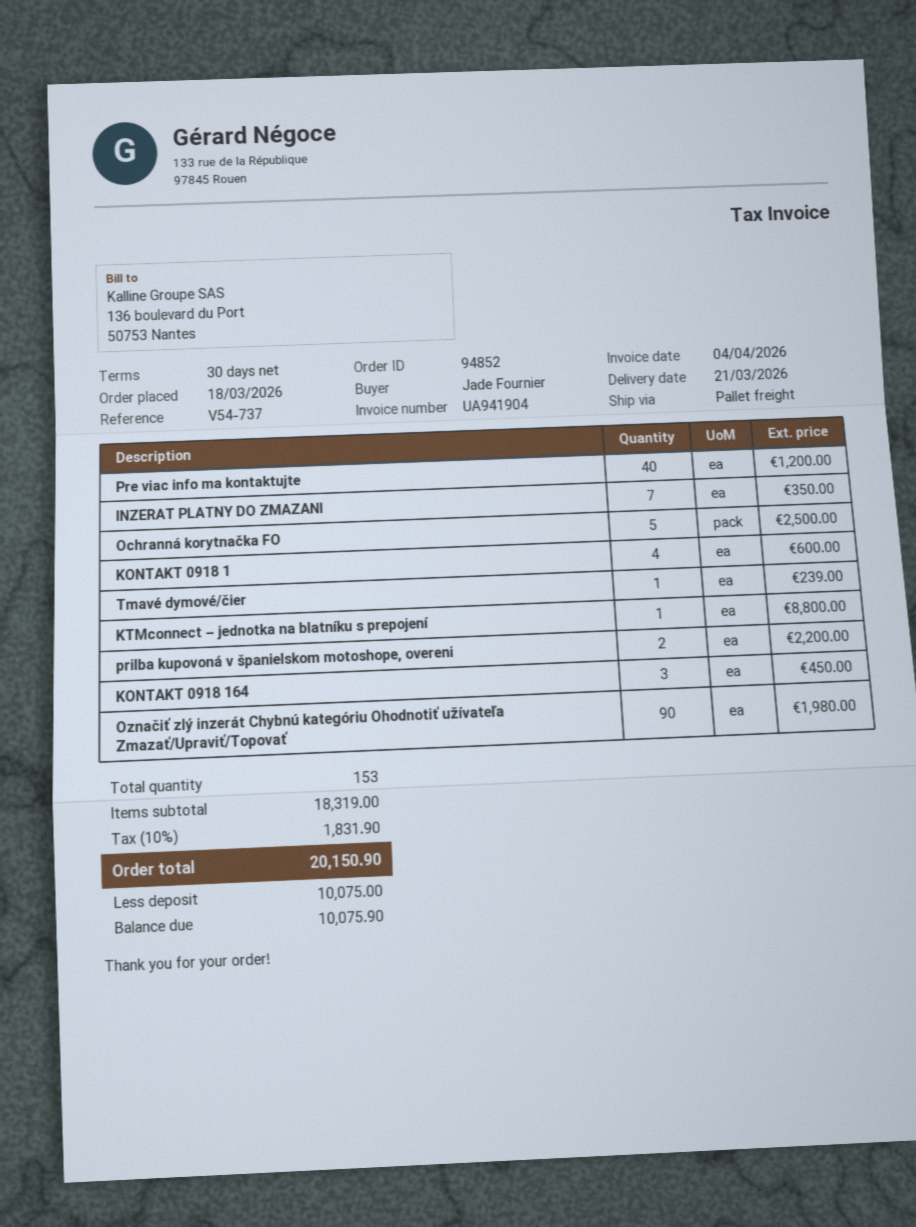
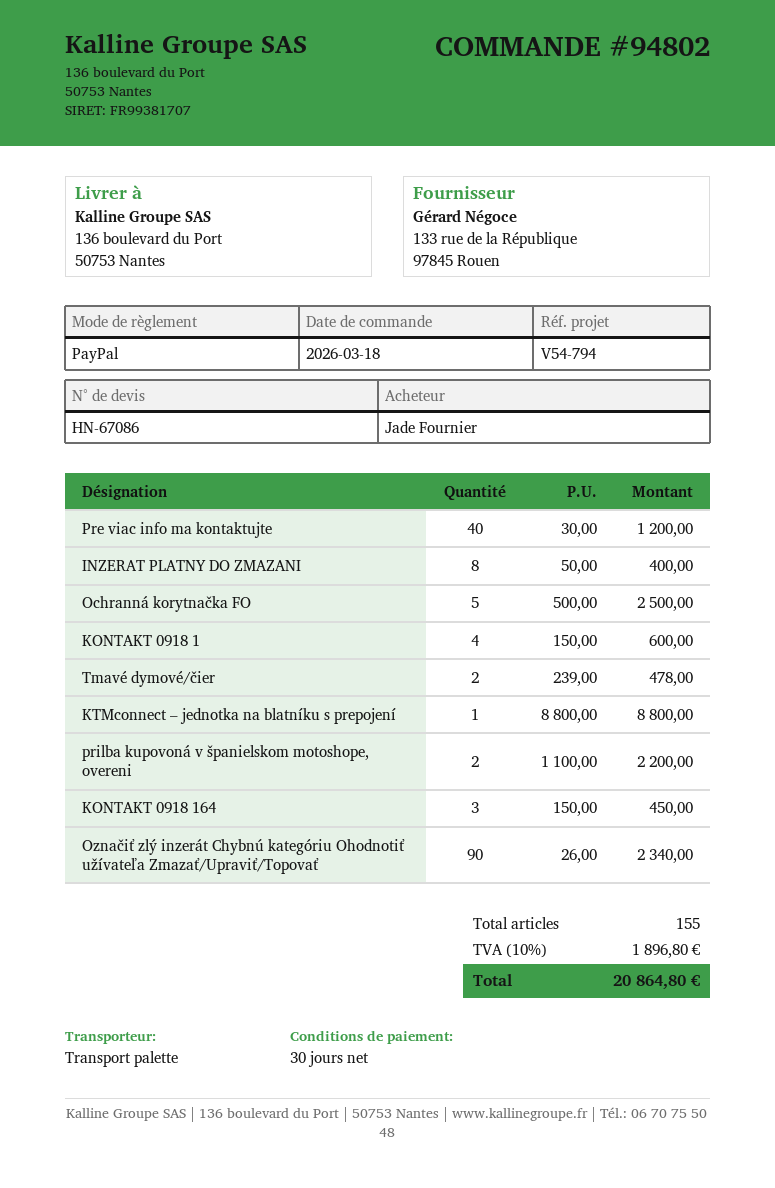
order number: 94852 -> 94802
reference: V54-737 -> V54-794
INZERAT PLATNY DO ZMAZANI: 7 for 350.00 -> 8 for 400.00
Tmavé dymové/čier: 1 for 239.00 -> 2 for 478.00
Označiť zlý inzerát Chybnú kategóriu Ohodnotiť užívateľa Zmazať/Upraviť/Topovať: 90 for 1980.00 -> 90 for 2340.00
total quantity: 153 -> 155
tax: 10% = 1831.90 -> 10% = 1896.80
total: 20150.90 -> 20864.80

